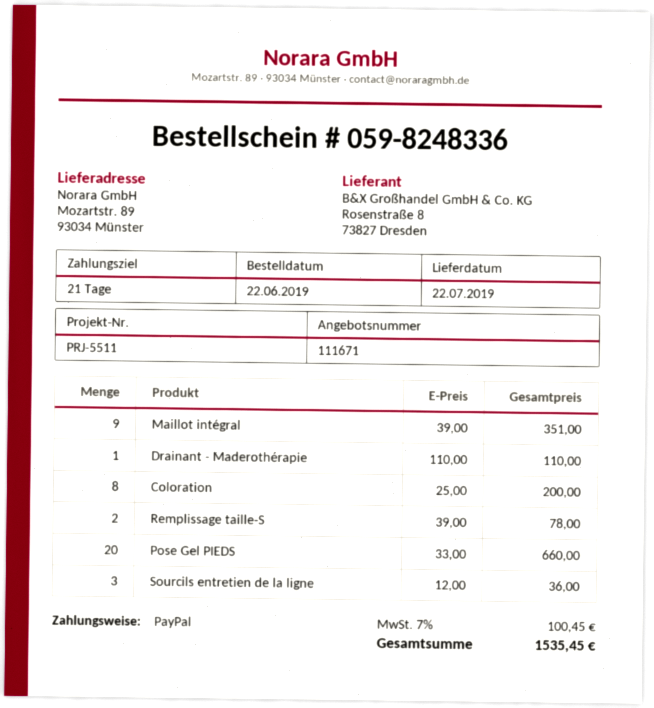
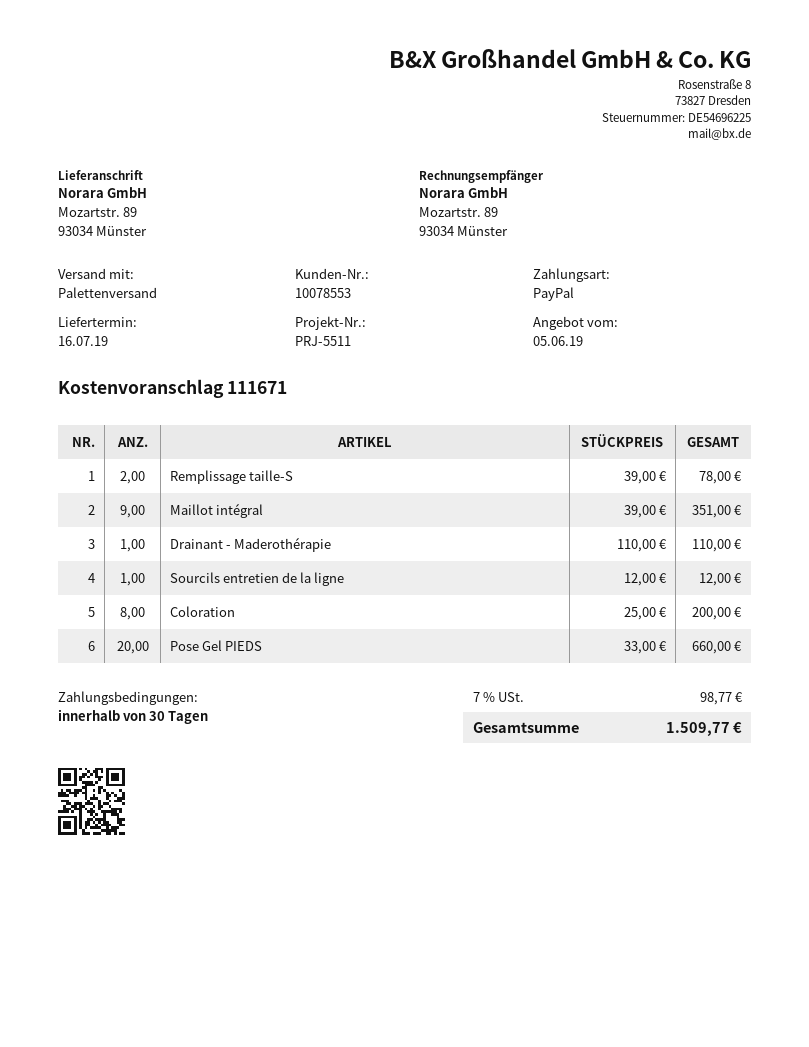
delivery date: 2019-07-22 -> 2019-07-16
payment terms: 21 days -> 30 days
Sourcils entretien de la ligne: 3 x 12.00 = 36.00 -> 1 x 12.00 = 12.00
tax: 7% = 100.45 -> 7% = 98.77
total: 1535.45 -> 1509.77

